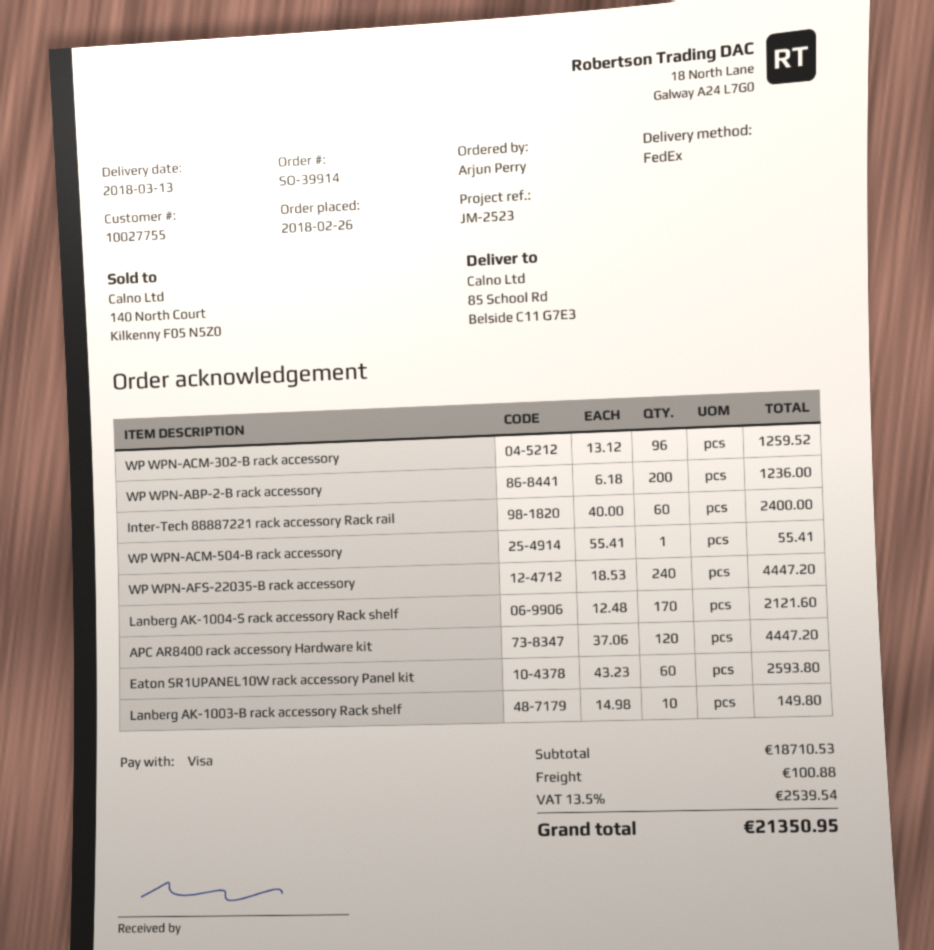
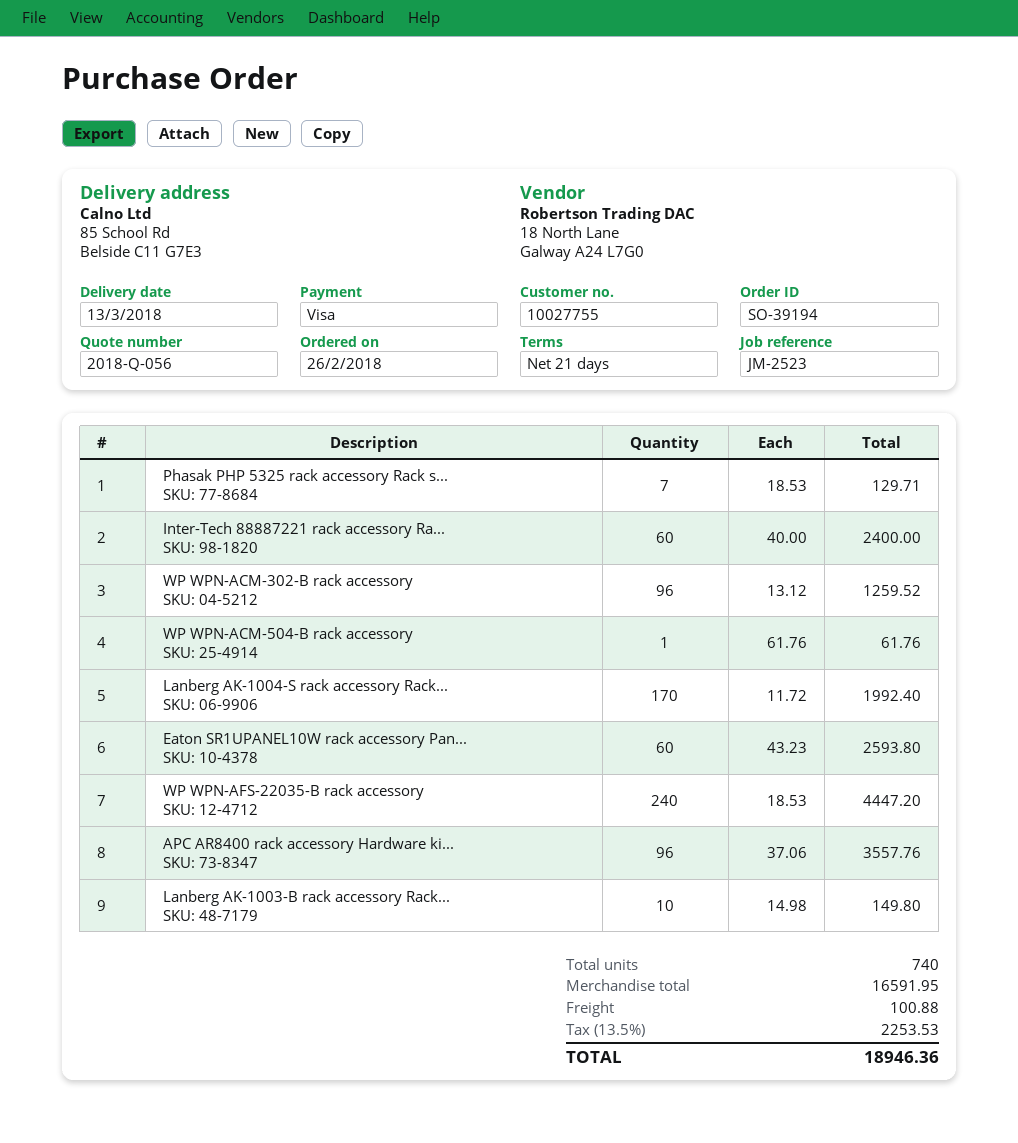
order number: SO-39914 -> SO-39194
WP WPN-ABP-2-B rack accessory: 200 x 6.18 = 1236.00 -> none
WP WPN-ACM-504-B rack accessory: 1 x 55.41 = 55.41 -> 1 x 61.76 = 61.76
Lanberg AK-1004-S rack accessory Rack shelf: 170 x 12.48 = 2121.60 -> 170 x 11.72 = 1992.40
APC AR8400 rack accessory Hardware kit: 120 x 37.06 = 4447.20 -> 96 x 37.06 = 3557.76
Phasak PHP 5325 rack accessory Rack s...: none -> 7 x 18.53 = 129.71
subtotal: 18710.53 -> 16591.95
tax: 13.5% = 2539.54 -> 13.5% = 2253.53
total: 21350.95 -> 18946.36

